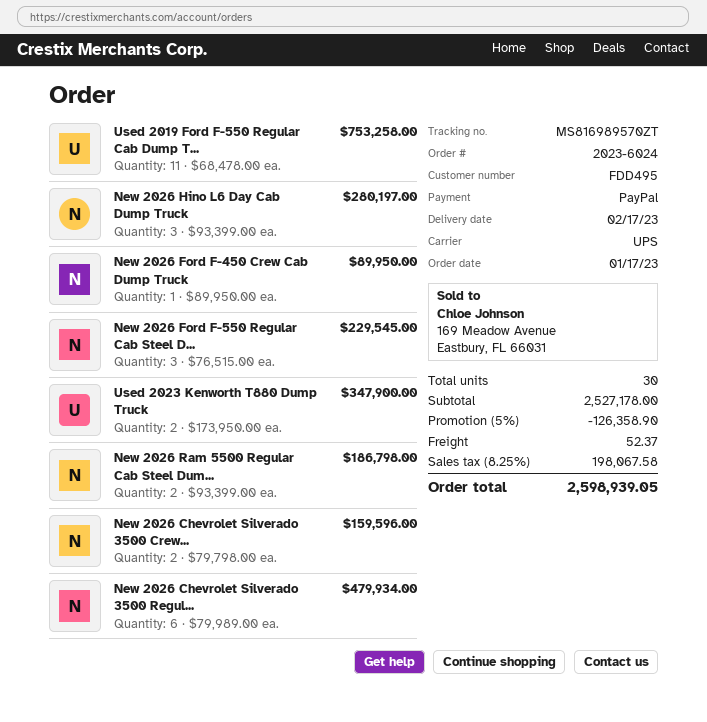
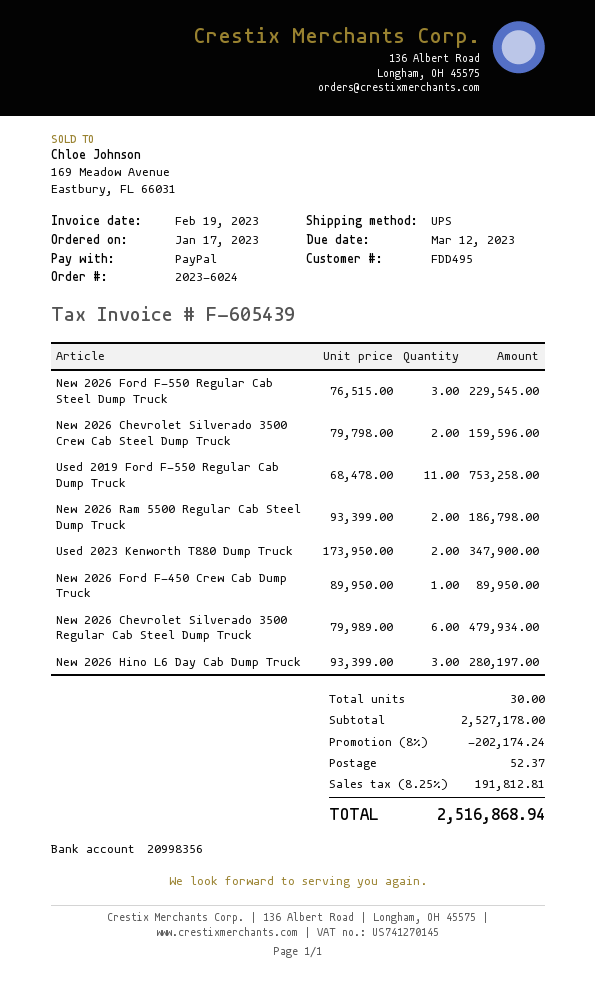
discount: 5% = 126358.90 -> 8% = 202174.24
tax: 8.25% = 198067.58 -> 8.25% = 191812.81
total: 2598939.05 -> 2516868.94

